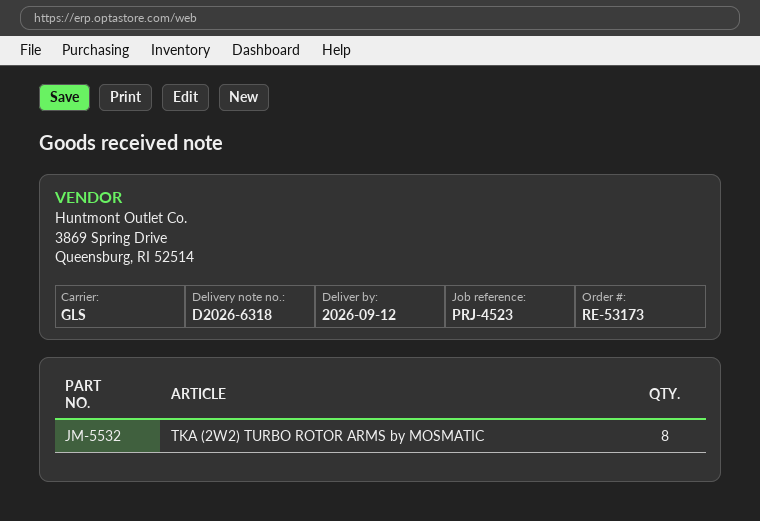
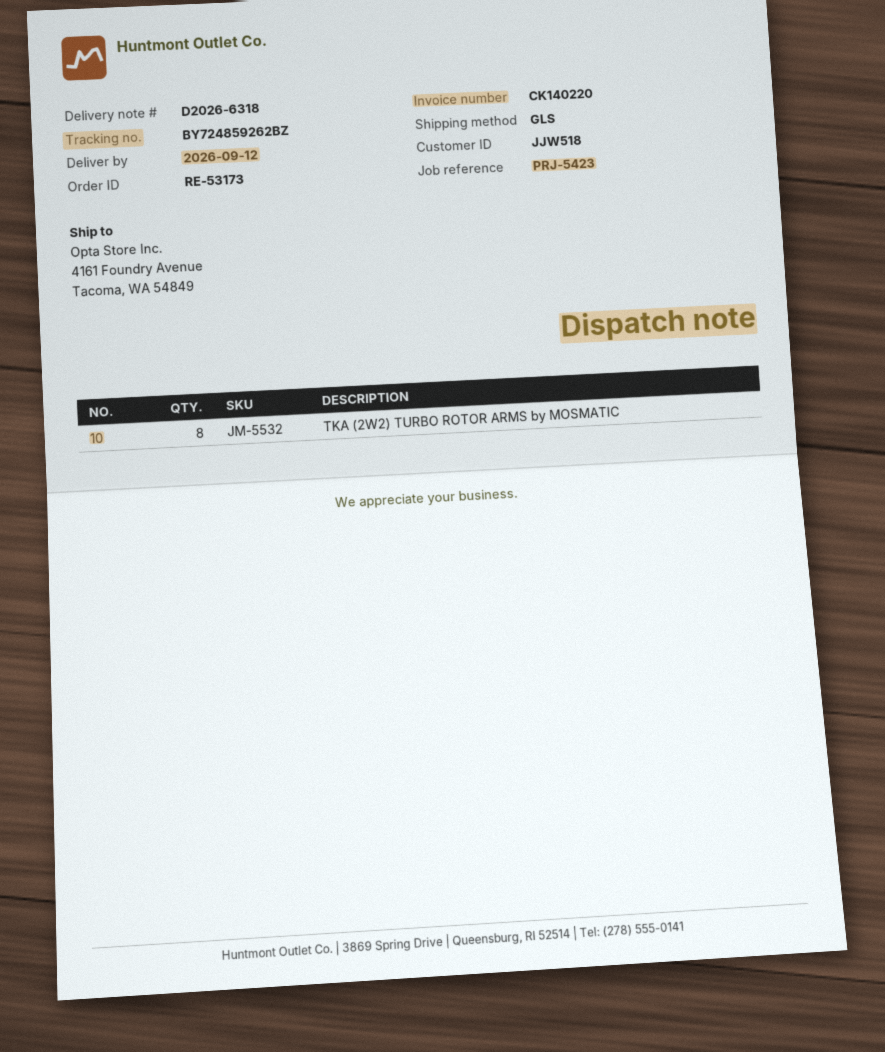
reference: PRJ-4523 -> PRJ-5423

